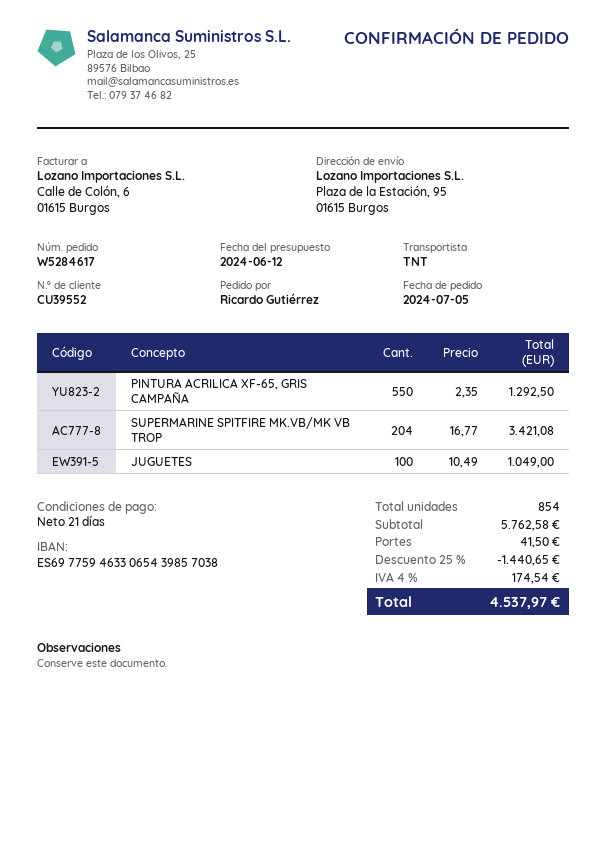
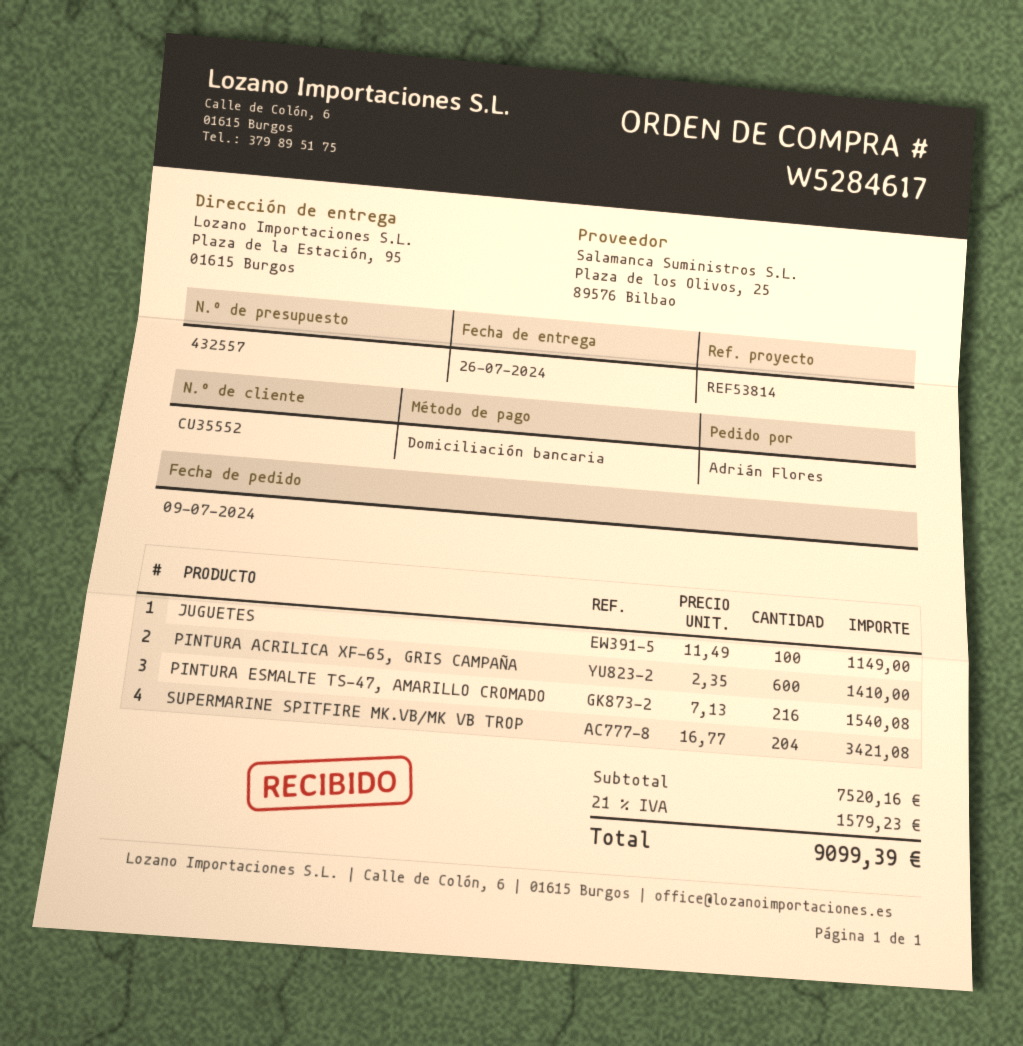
order date: 2024-07-05 -> 2024-07-09
customer number: CU39552 -> CU35552
ordered by: Ricardo Gutiérrez -> Adrián Flores
PINTURA ACRILICA XF-65, GRIS CAMPAÑA: 550 x 2.35 = 1292.50 -> 600 x 2.35 = 1410.00
JUGUETES: 100 x 10.49 = 1049.00 -> 100 x 11.49 = 1149.00
PINTURA ESMALTE TS-47, AMARILLO CROMADO: none -> 216 x 7.13 = 1540.08
subtotal: 5762.58 -> 7520.16
discount: 25% = 1440.65 -> none
shipping: 41.50 -> none
tax: 4% = 174.54 -> 21% = 1579.23
total: 4537.97 -> 9099.39

